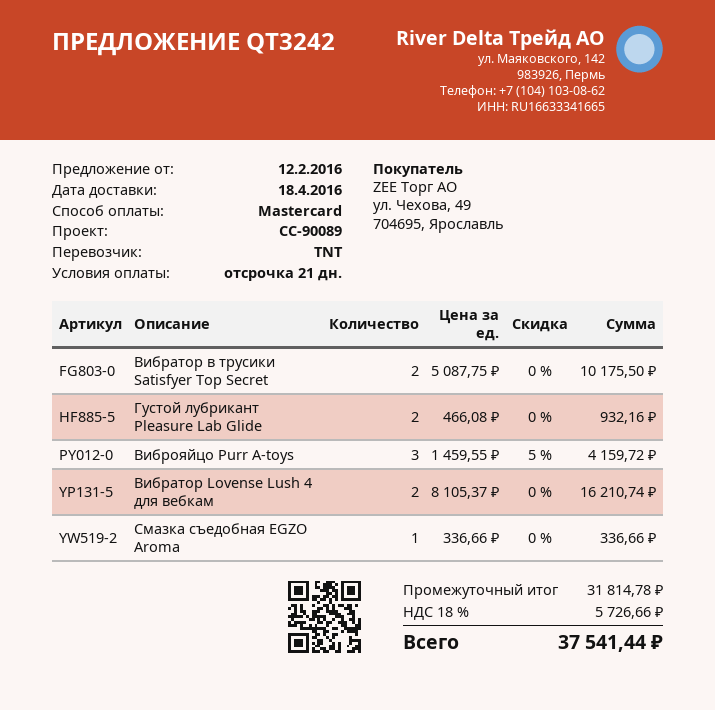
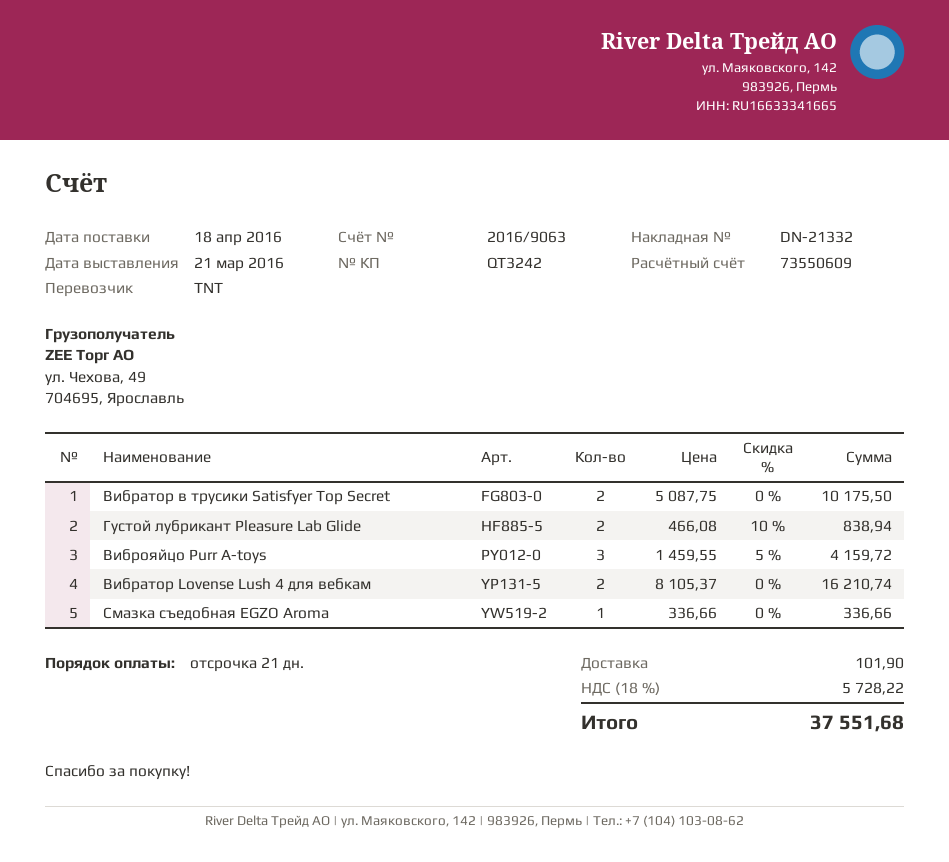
Густой лубрикант Pleasure Lab Glide: 2 x 466.08 = 932.16 -> 2 x 466.08 - 10% = 838.94
shipping: none -> 101.90
tax: 18% = 5726.66 -> 18% = 5728.22
total: 37541.44 -> 37551.68

